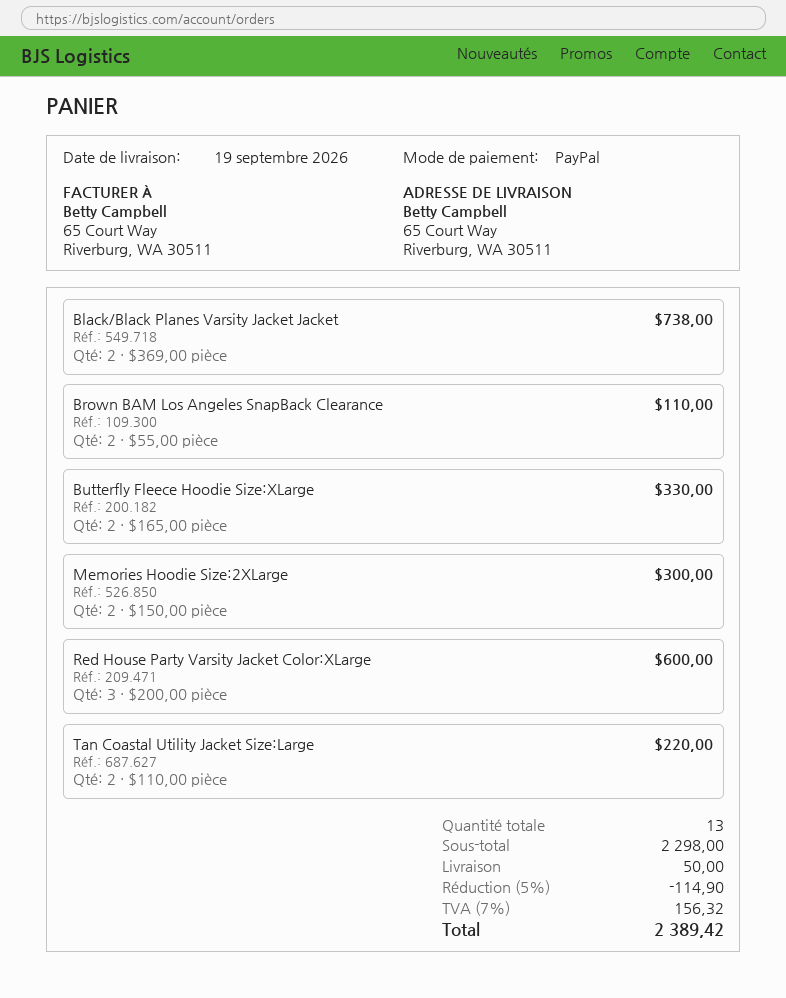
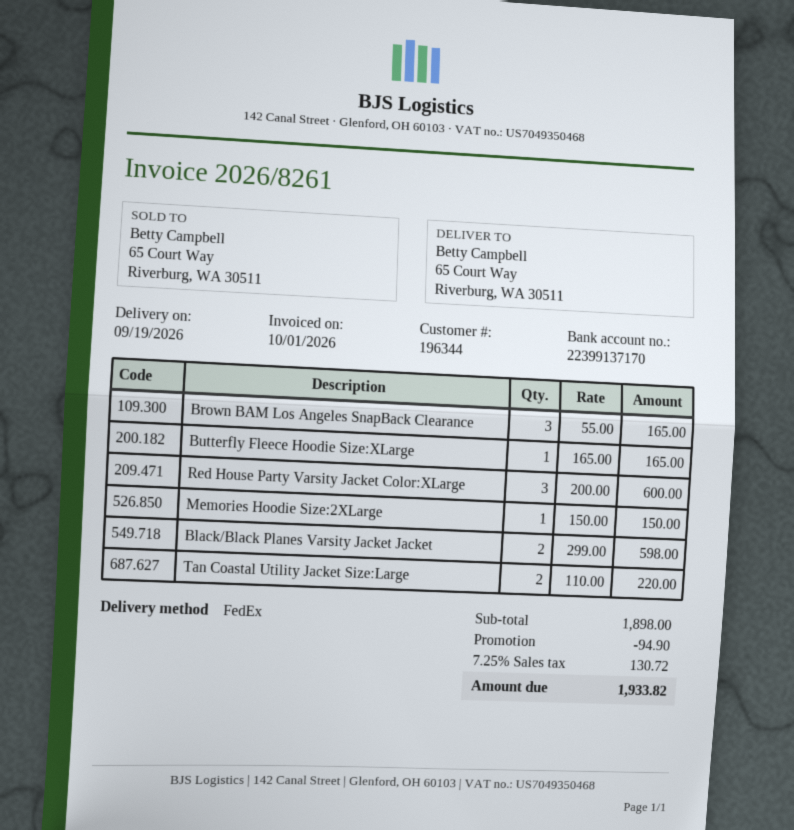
Black/Black Planes Varsity Jacket Jacket: 2 x 369.00 = 738.00 -> 2 x 299.00 = 598.00
Brown BAM Los Angeles SnapBack Clearance: 2 x 55.00 = 110.00 -> 3 x 55.00 = 165.00
Butterfly Fleece Hoodie Size:XLarge: 2 x 165.00 = 330.00 -> 1 x 165.00 = 165.00
Memories Hoodie Size:2XLarge: 2 x 150.00 = 300.00 -> 1 x 150.00 = 150.00
subtotal: 2298.00 -> 1898.00
discount: 114.90 -> 94.90
shipping: 50.00 -> none
tax: 7% = 156.32 -> 7.25% = 130.72
total: 2389.42 -> 1933.82

